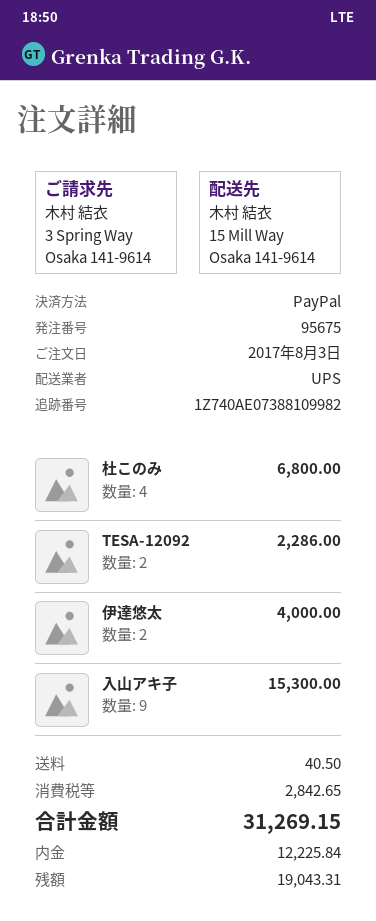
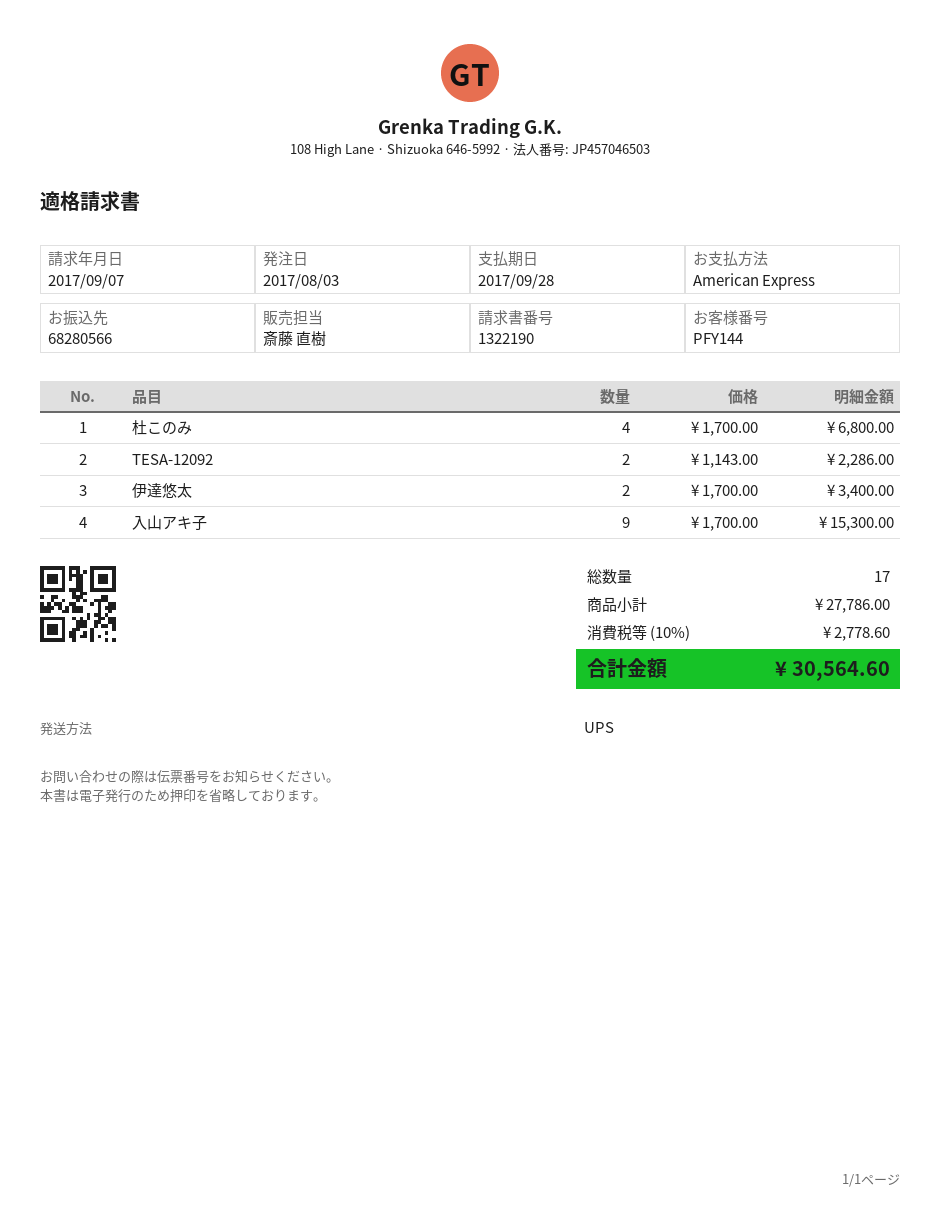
payment method: PayPal -> American Express
伊達悠太: 2 for 4000.00 -> 2 for 3400.00
shipping: 40.50 -> none
tax: 2842.65 -> 2778.60
total: 31269.15 -> 30564.60

